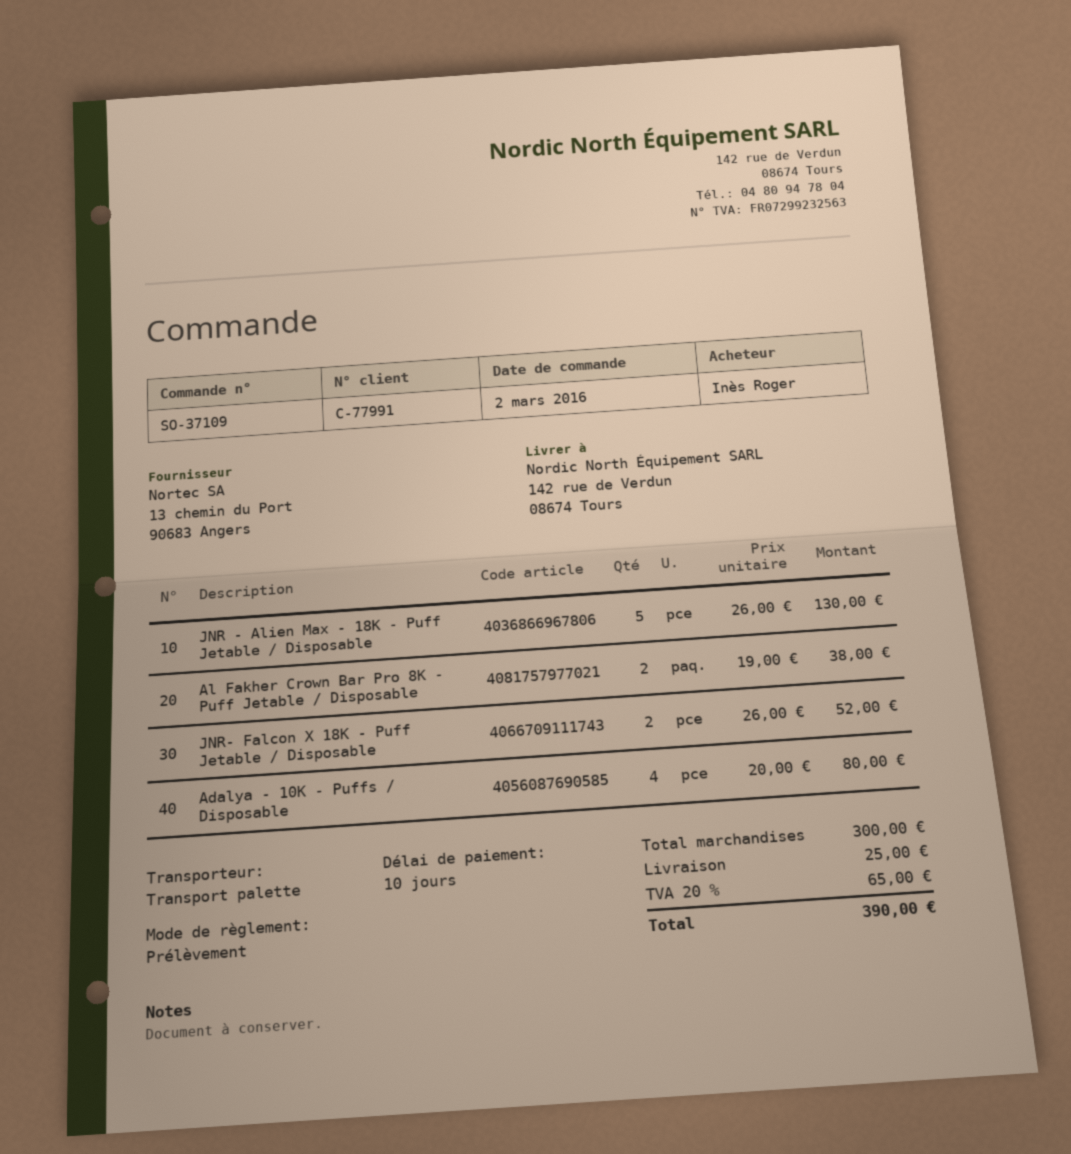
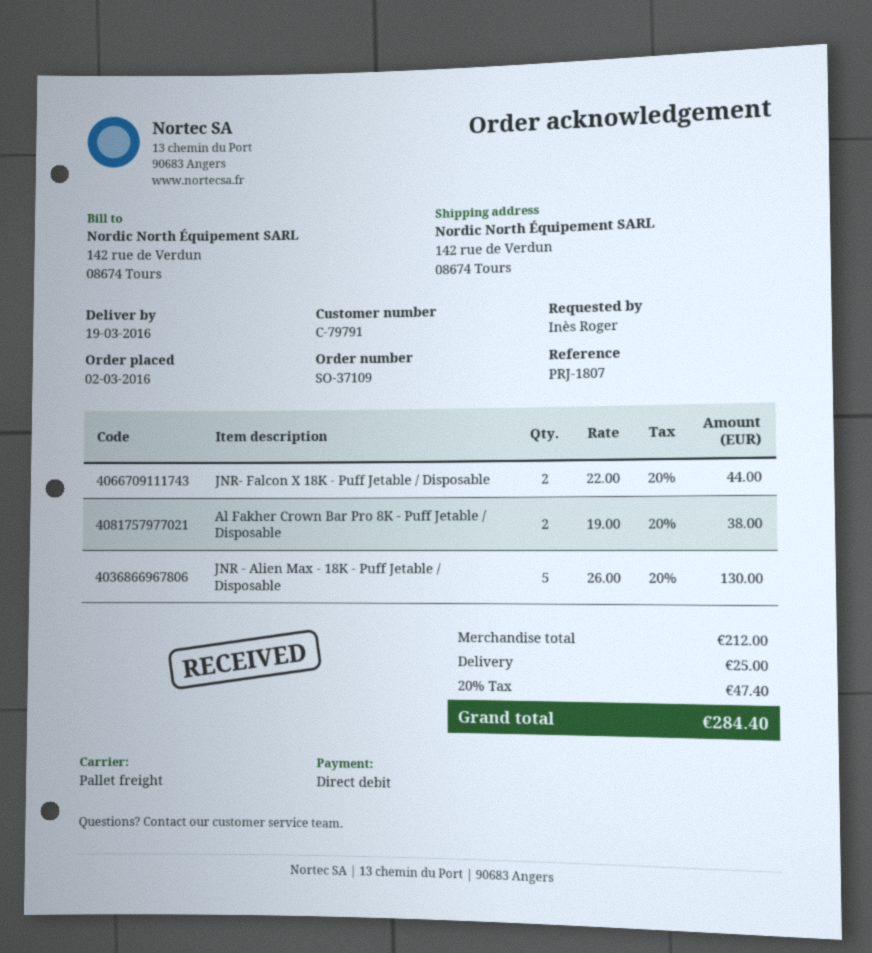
customer number: C-77991 -> C-79791
JNR- Falcon X 18K - Puff Jetable / Disposable: 2 x 26.00 = 52.00 -> 2 x 22.00 = 44.00
Adalya - 10K - Puffs / Disposable: 4 x 20.00 = 80.00 -> none
subtotal: 300.00 -> 212.00
tax: 20% = 65.00 -> 20% = 47.40
total: 390.00 -> 284.40

